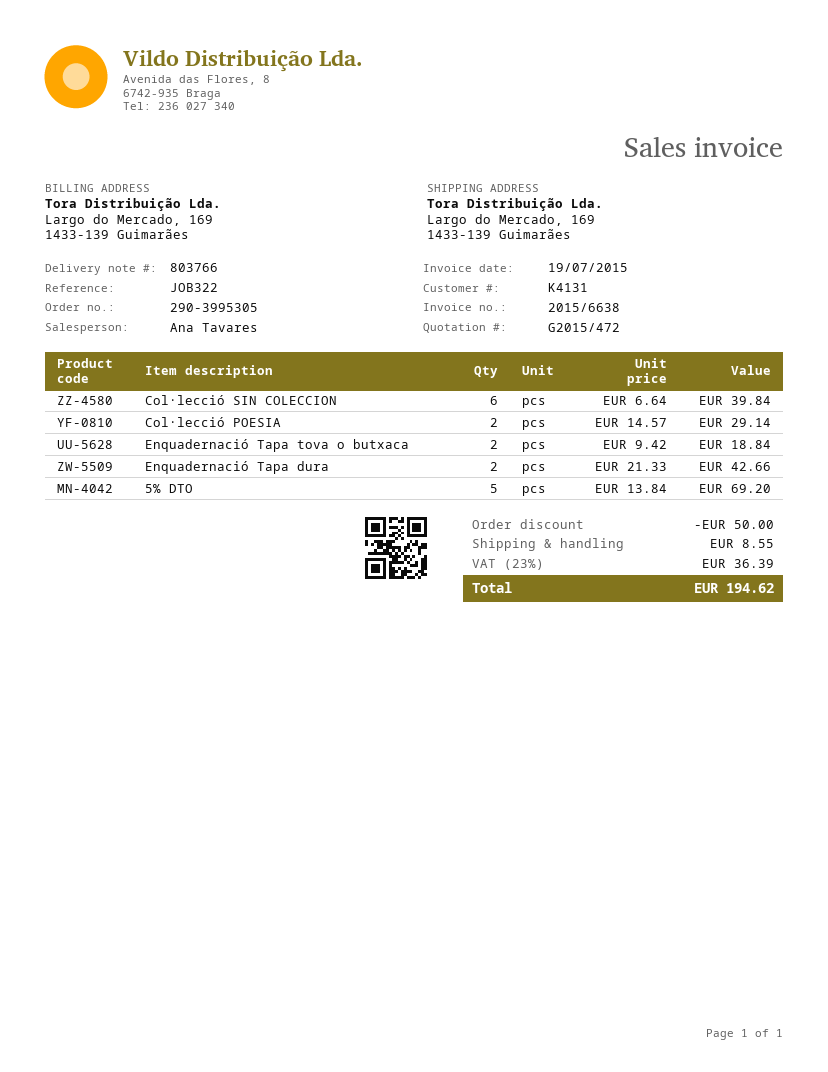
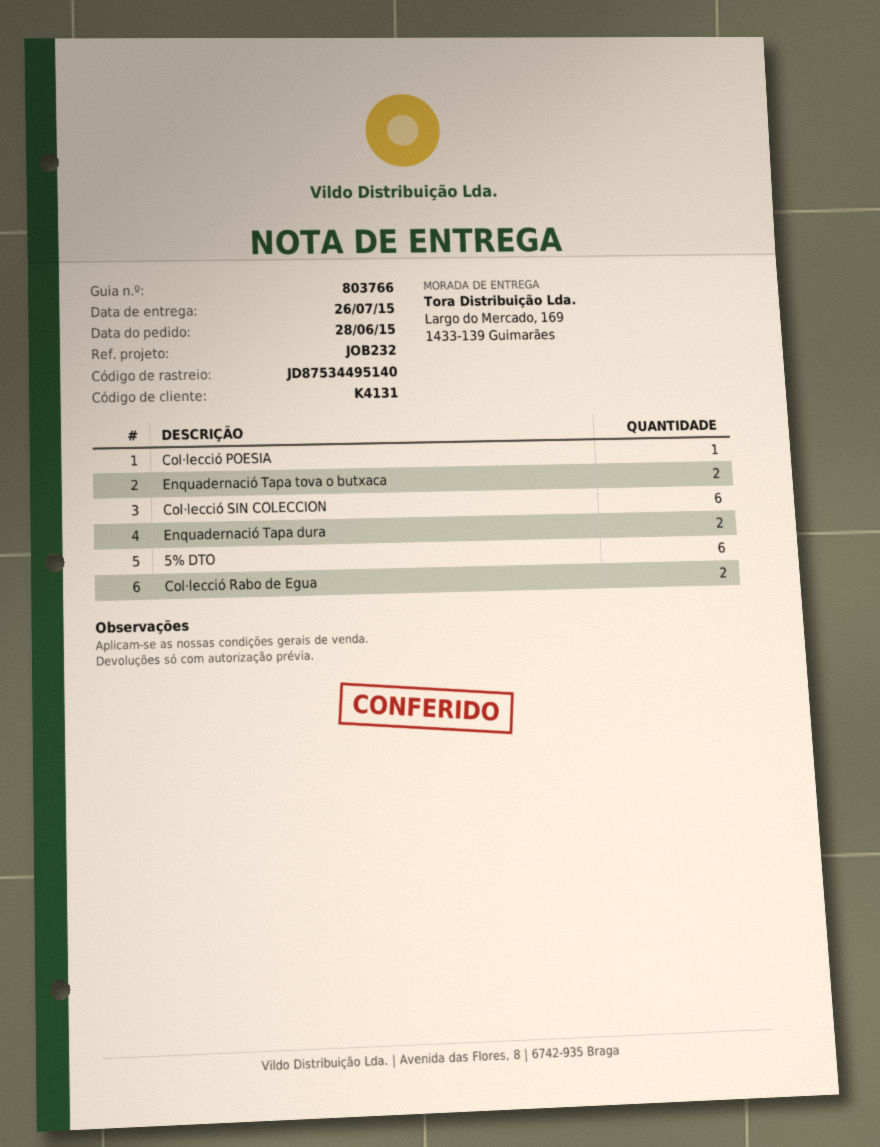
reference: JOB322 -> JOB232
Col·lecció POESIA: 2 -> 1
5% DTO: 5 -> 6
Col·lecció Rabo de Egua: none -> 2

